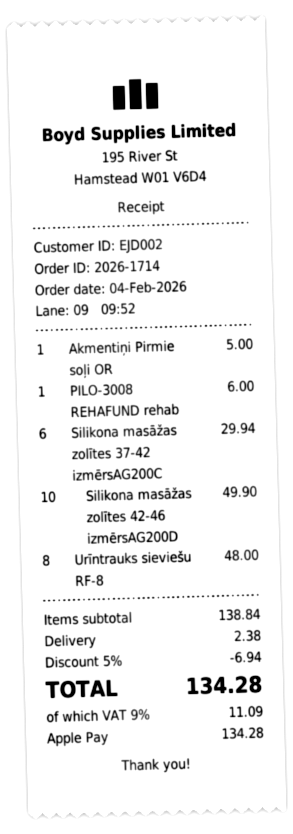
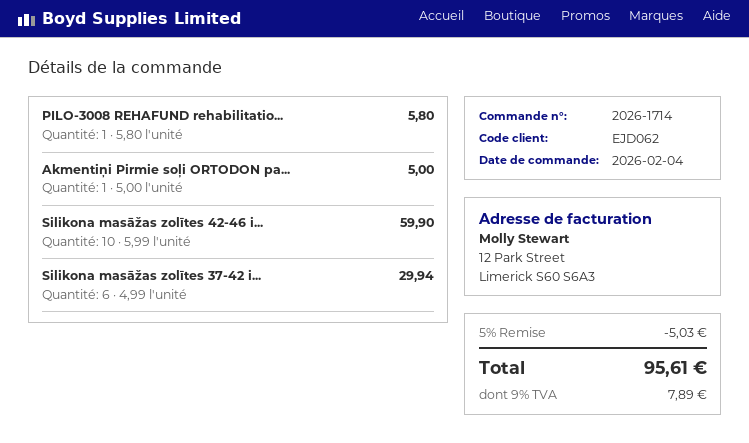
customer number: EJD002 -> EJD062
PILO-3008 REHAFUND rehab: 1 for 6.00 -> 1 for 5.80
Silikona masāžas zolītes 42-46 izmērsAG200D: 10 for 49.90 -> 10 for 59.90
Urīntrauks sieviešu RF-8: 8 for 48.00 -> none
discount: 5% = 6.94 -> 5% = 5.03
shipping: 2.38 -> none
tax: 9% = 11.09 -> 9% = 7.89
total: 134.28 -> 95.61

